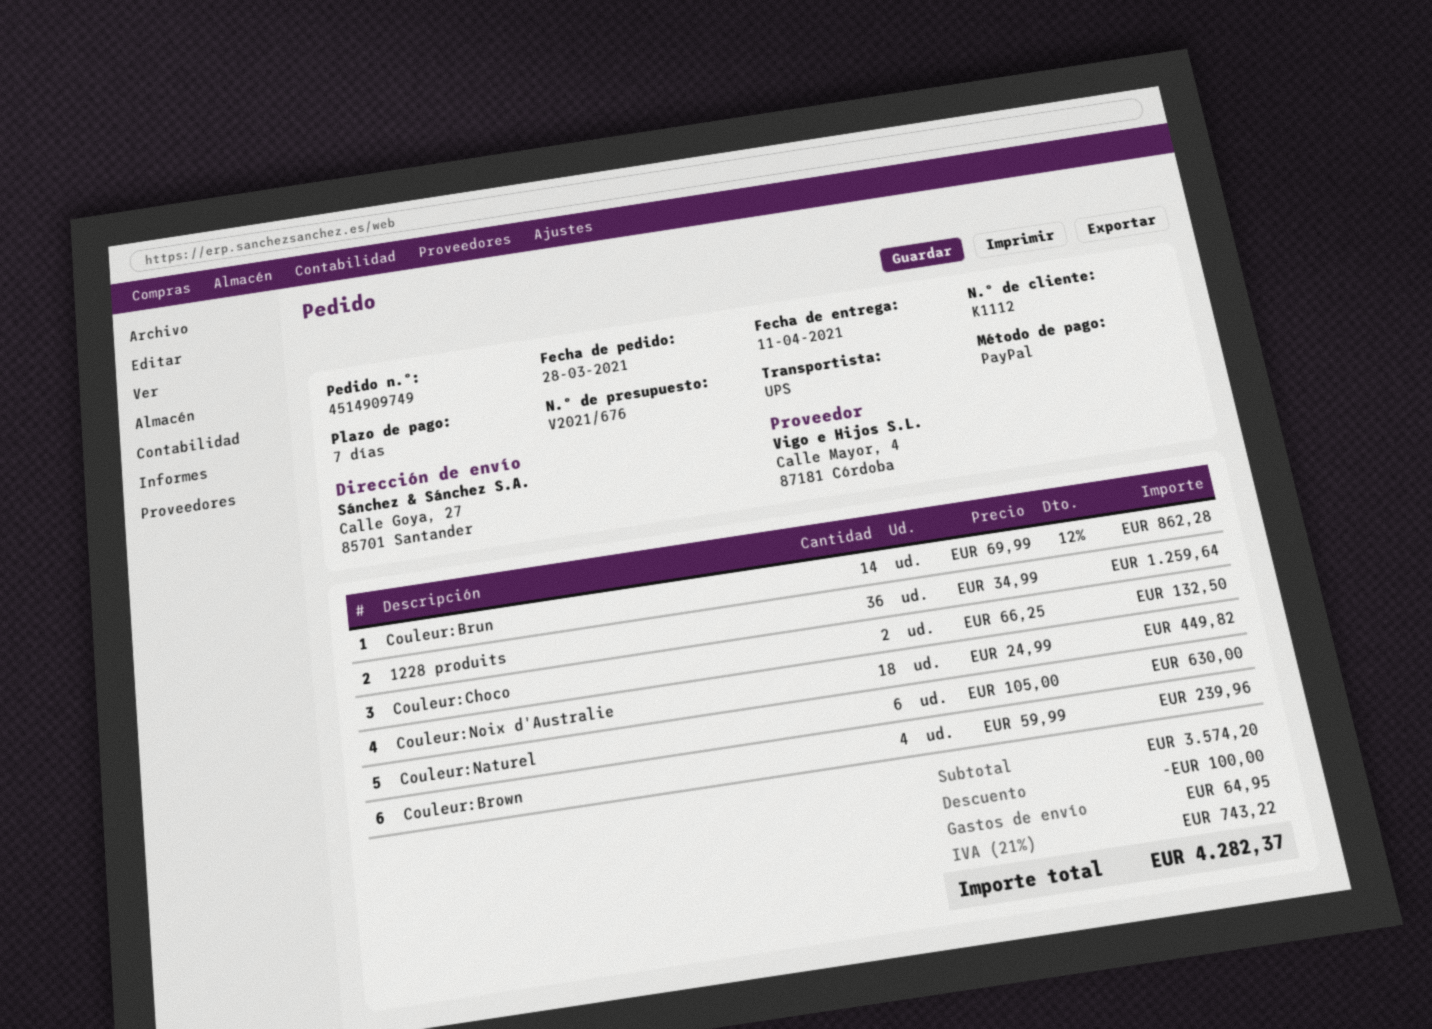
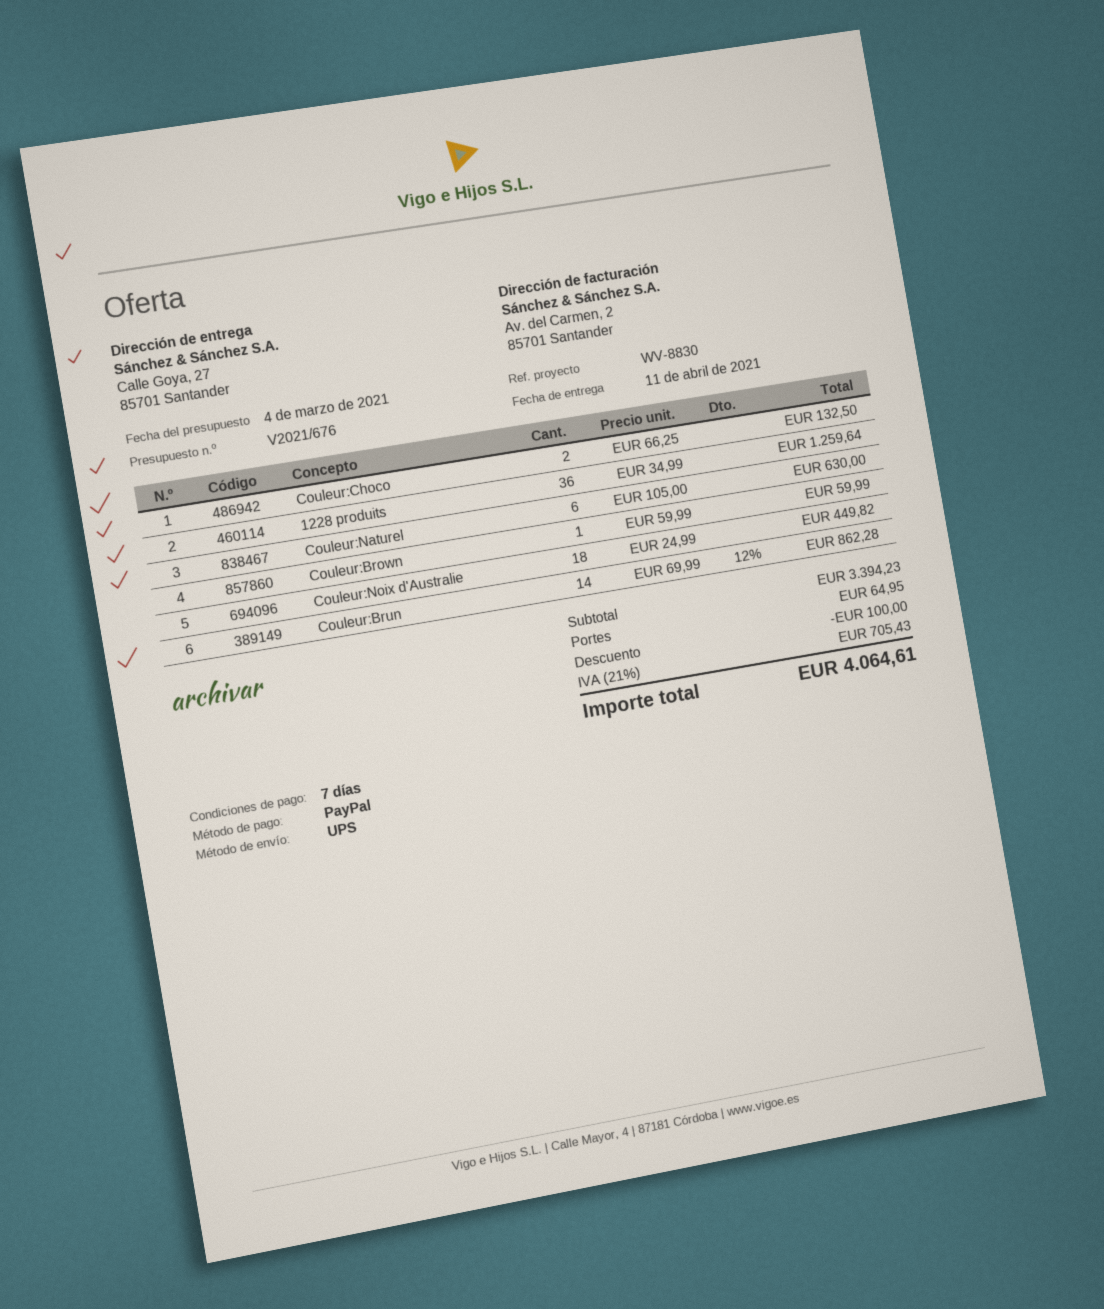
Couleur:Brown: 4 x 59.99 = 239.96 -> 1 x 59.99 = 59.99
subtotal: 3574.20 -> 3394.23
tax: 21% = 743.22 -> 21% = 705.43
total: 4282.37 -> 4064.61

